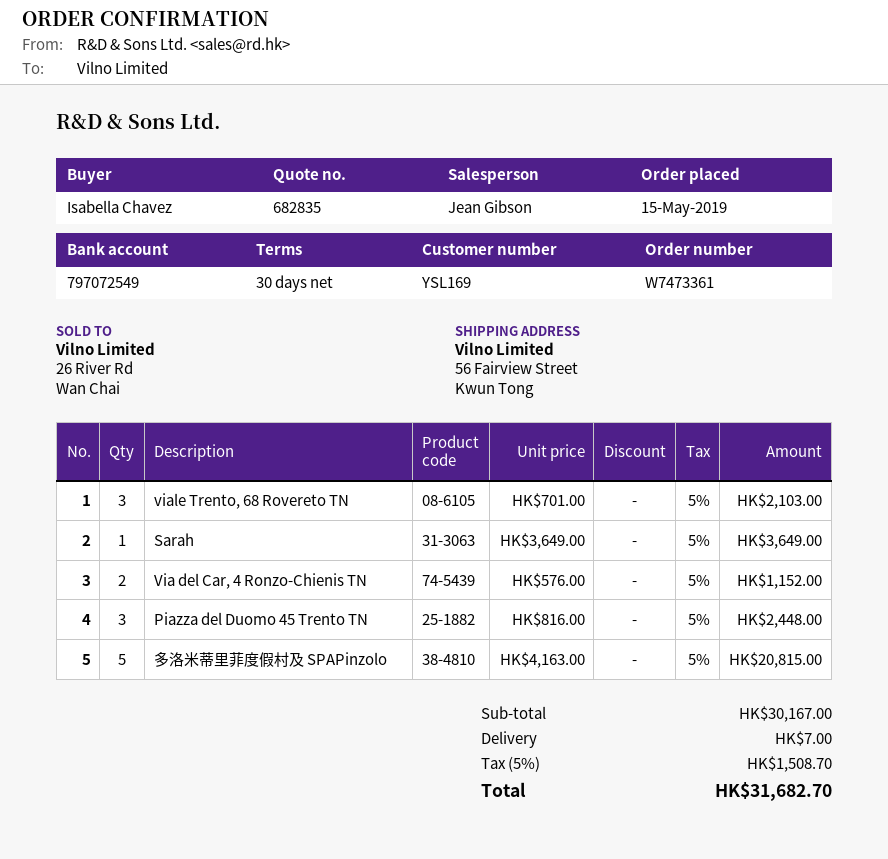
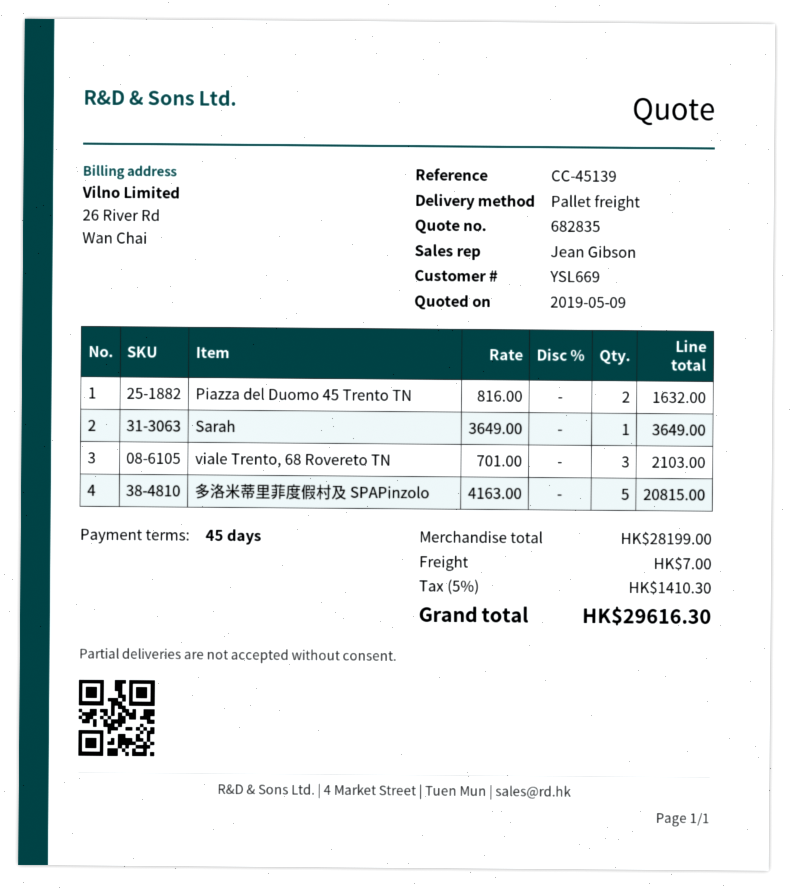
payment terms: 30 days -> 45 days
customer number: YSL169 -> YSL669
Via del Car, 4 Ronzo-Chienis TN: 2 x 576.00 = 1152.00 -> none
Piazza del Duomo 45 Trento TN: 3 x 816.00 = 2448.00 -> 2 x 816.00 = 1632.00
subtotal: 30167.00 -> 28199.00
tax: 5% = 1508.70 -> 5% = 1410.30
total: 31682.70 -> 29616.30

